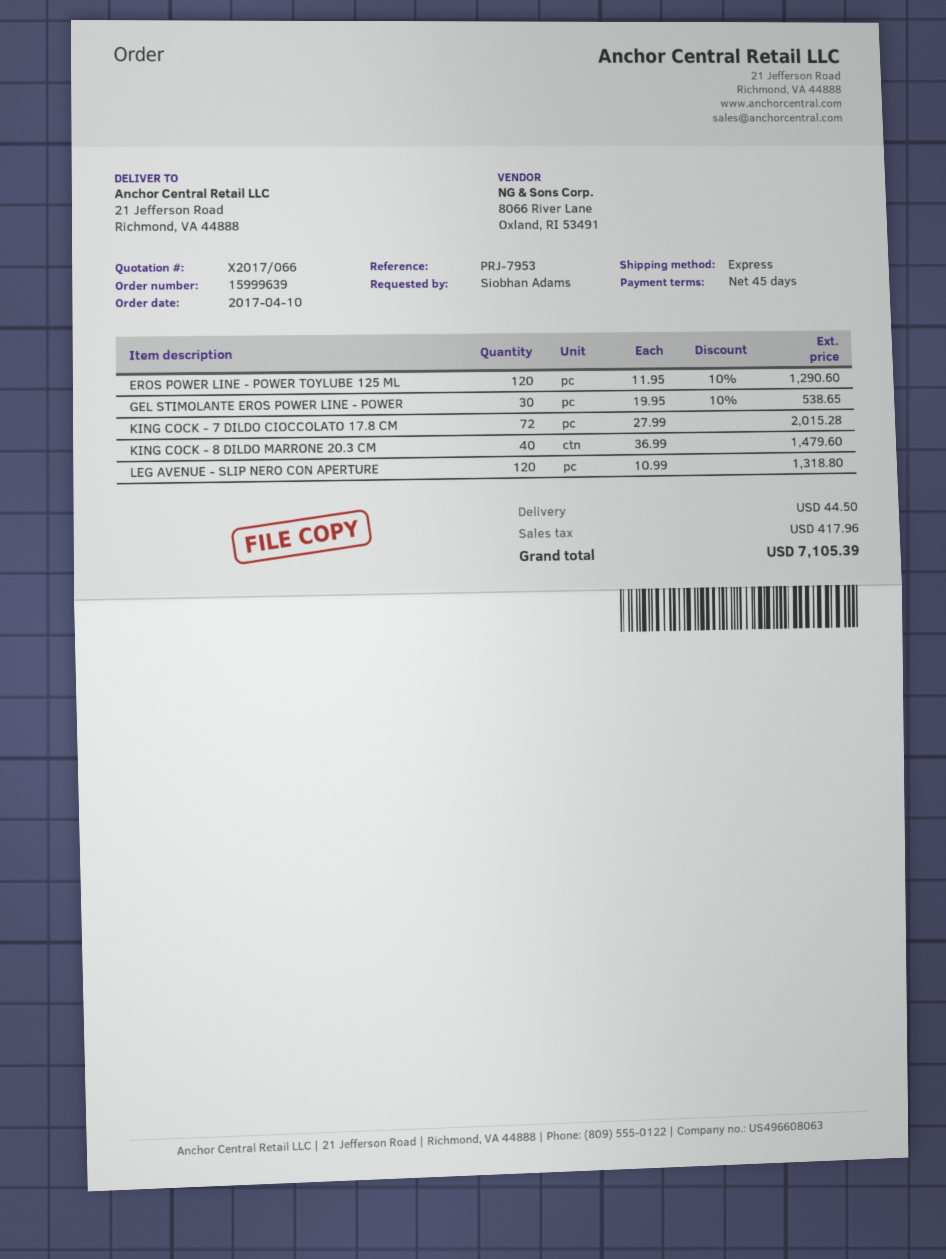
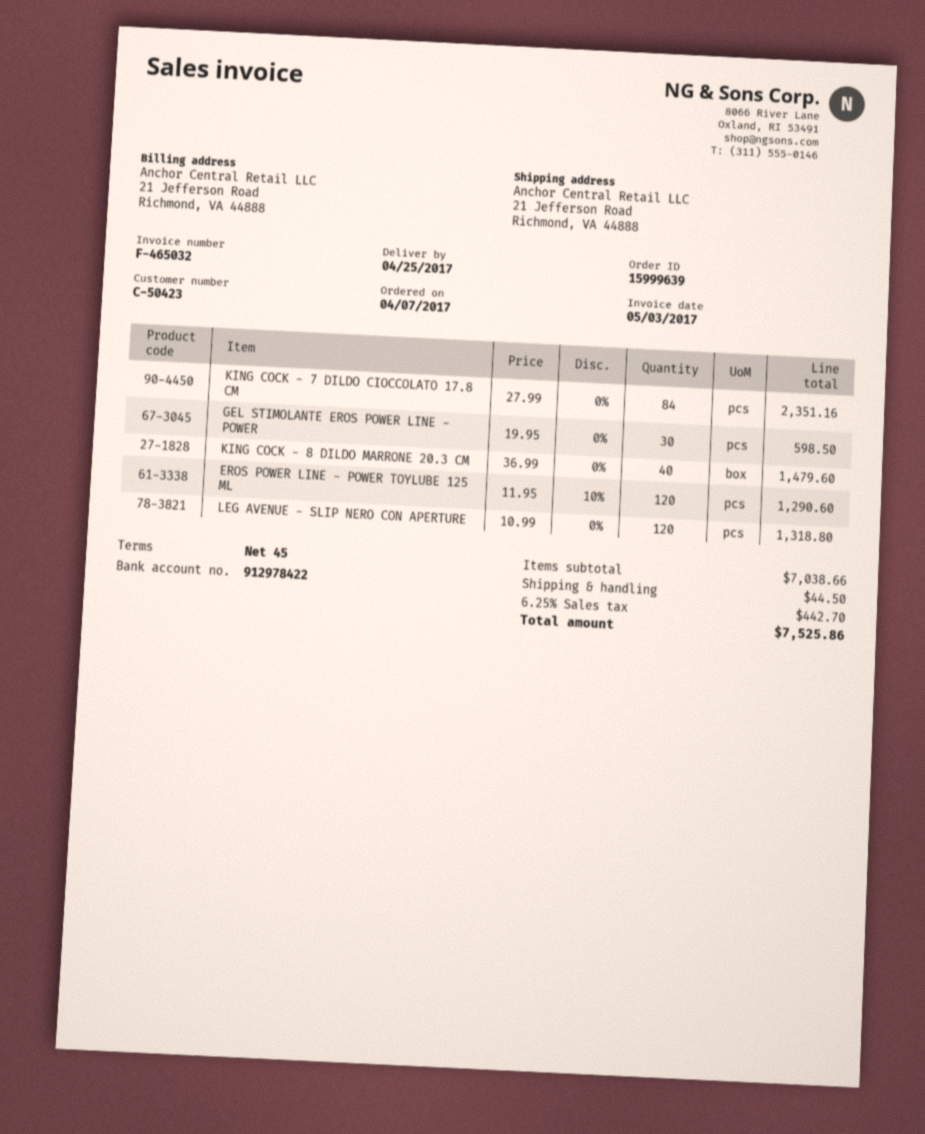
order date: 2017-04-10 -> 2017-04-07
GEL STIMOLANTE EROS POWER LINE - POWER: 30 x 19.95 - 10% = 538.65 -> 30 x 19.95 = 598.50
KING COCK - 7 DILDO CIOCCOLATO 17.8 CM: 72 x 27.99 = 2015.28 -> 84 x 27.99 = 2351.16
tax: 417.96 -> 442.70
total: 7105.39 -> 7525.86

